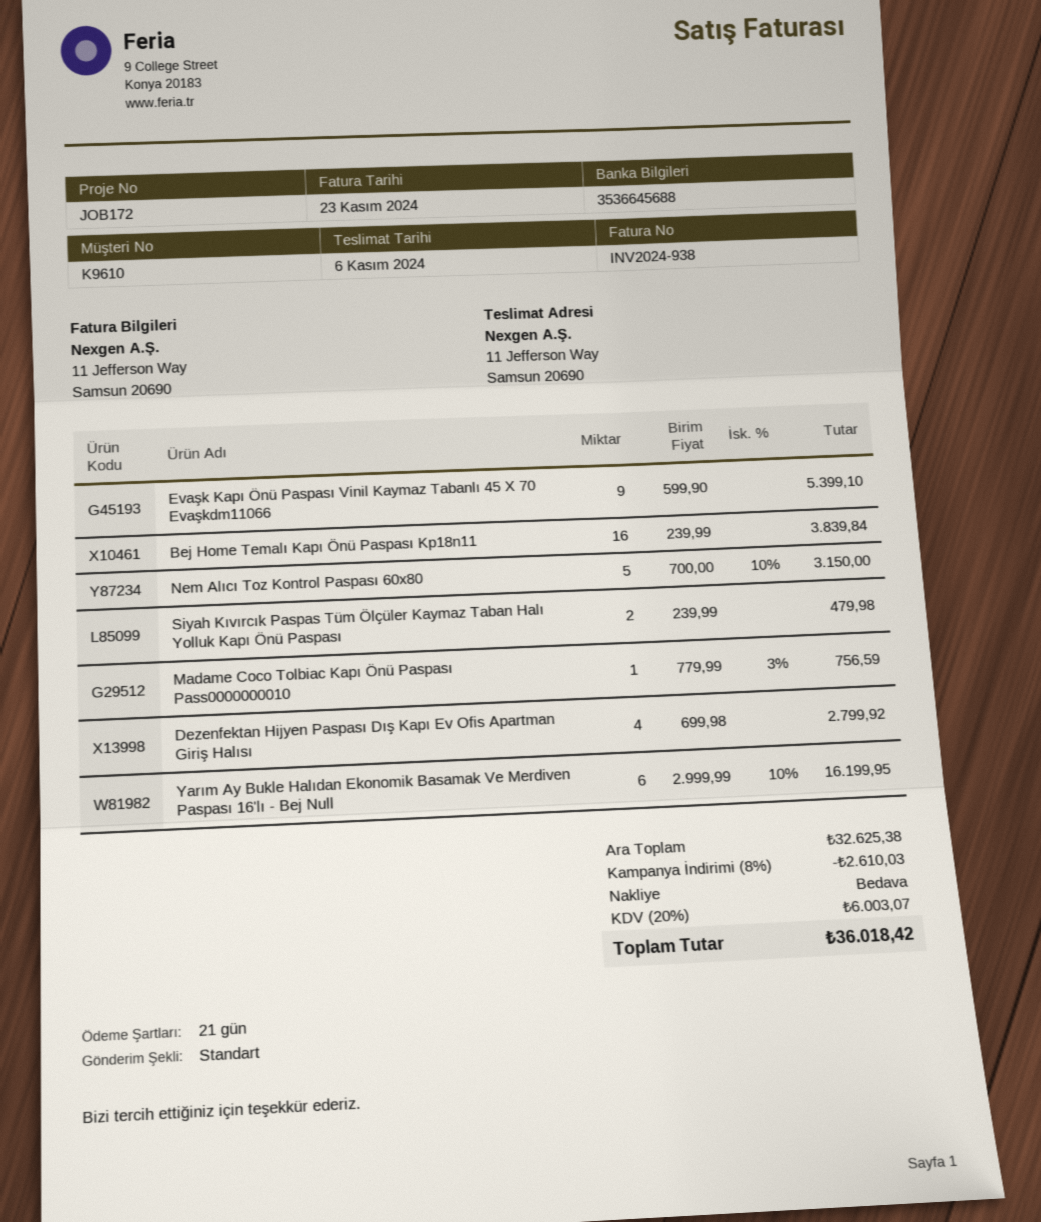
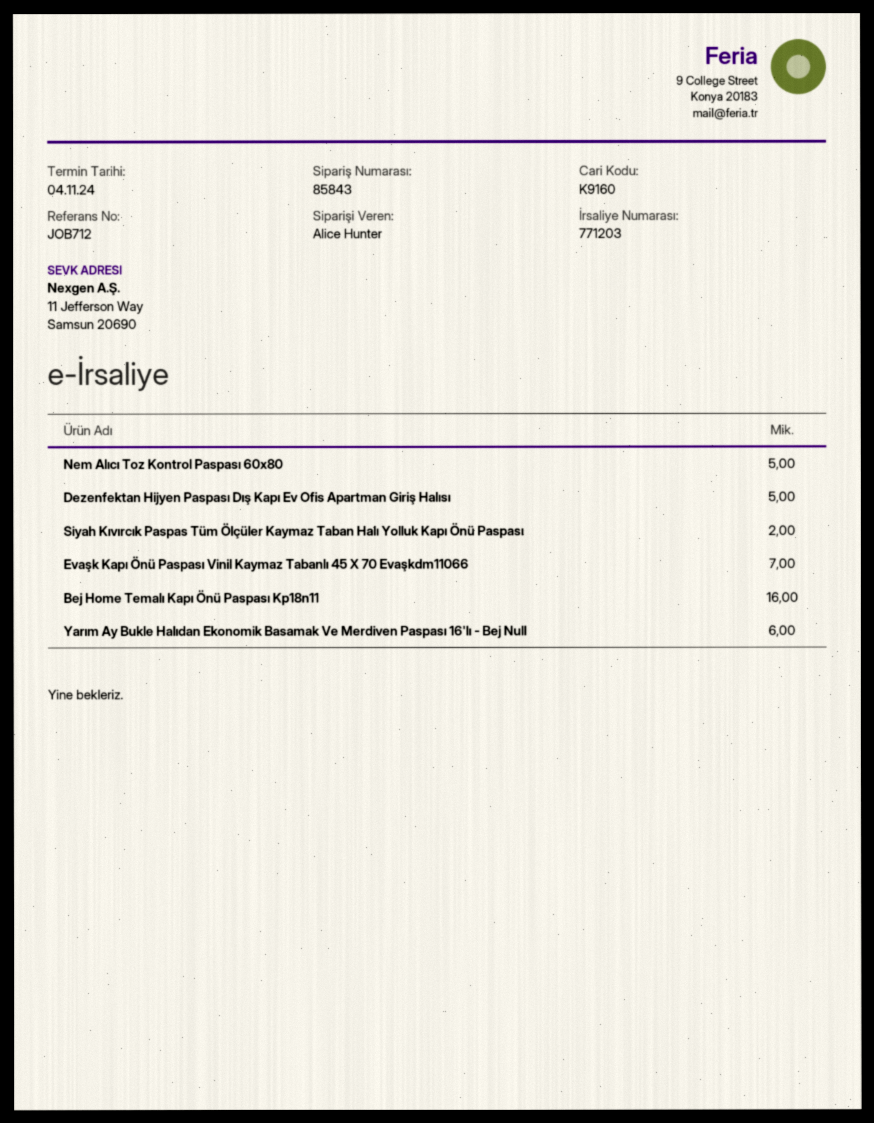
delivery date: 2024-11-06 -> 2024-11-04
customer number: K9610 -> K9160
reference: JOB172 -> JOB712
Evaşk Kapı Önü Paspası Vinil Kaymaz Tabanlı 45 X 70 Evaşkdm11066: 9 -> 7
Madame Coco Tolbiac Kapı Önü Paspası Pass0000000010: 1 -> none
Dezenfektan Hijyen Paspası Dış Kapı Ev Ofis Apartman Giriş Halısı: 4 -> 5

